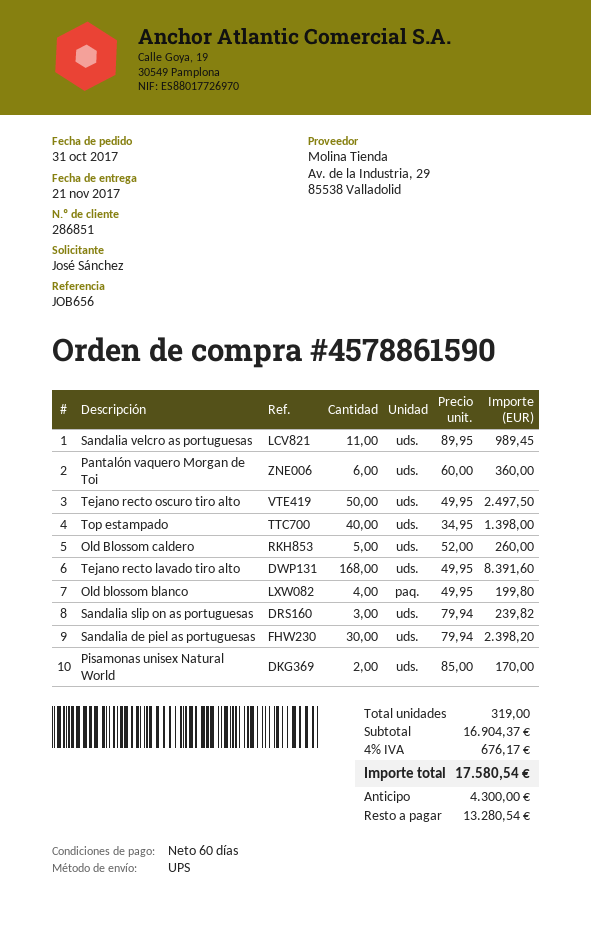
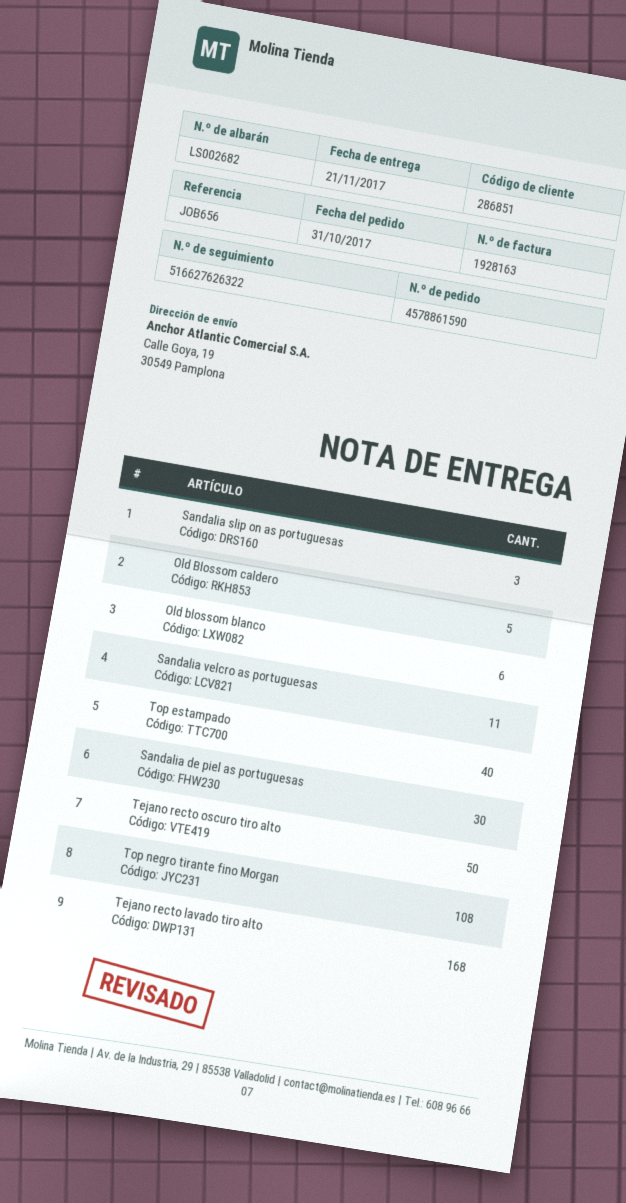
Pantalón vaquero Morgan de Toi: 6 -> none
Old blossom blanco: 4 -> 6
Pisamonas unisex Natural World: 2 -> none
Top negro tirante fino Morgan: none -> 108

